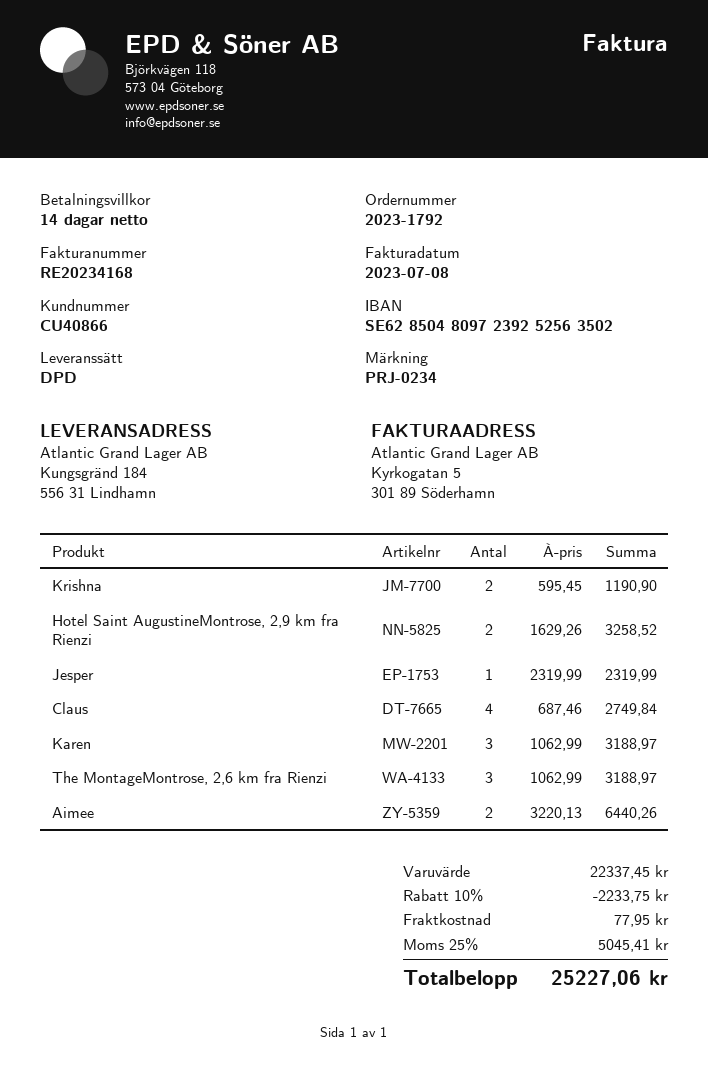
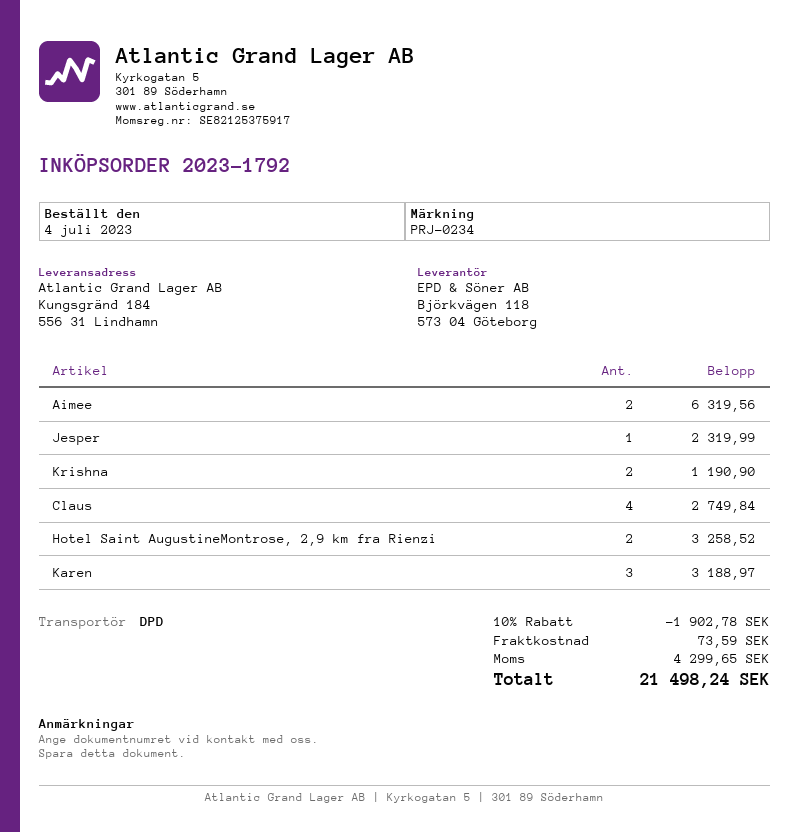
The MontageMontrose, 2,6 km fra Rienzi: 3 for 3188.97 -> none
Aimee: 2 for 6440.26 -> 2 for 6319.56
discount: 10% = 2233.75 -> 10% = 1902.78
shipping: 77.95 -> 73.59
tax: 5045.41 -> 4299.65
total: 25227.06 -> 21498.24

